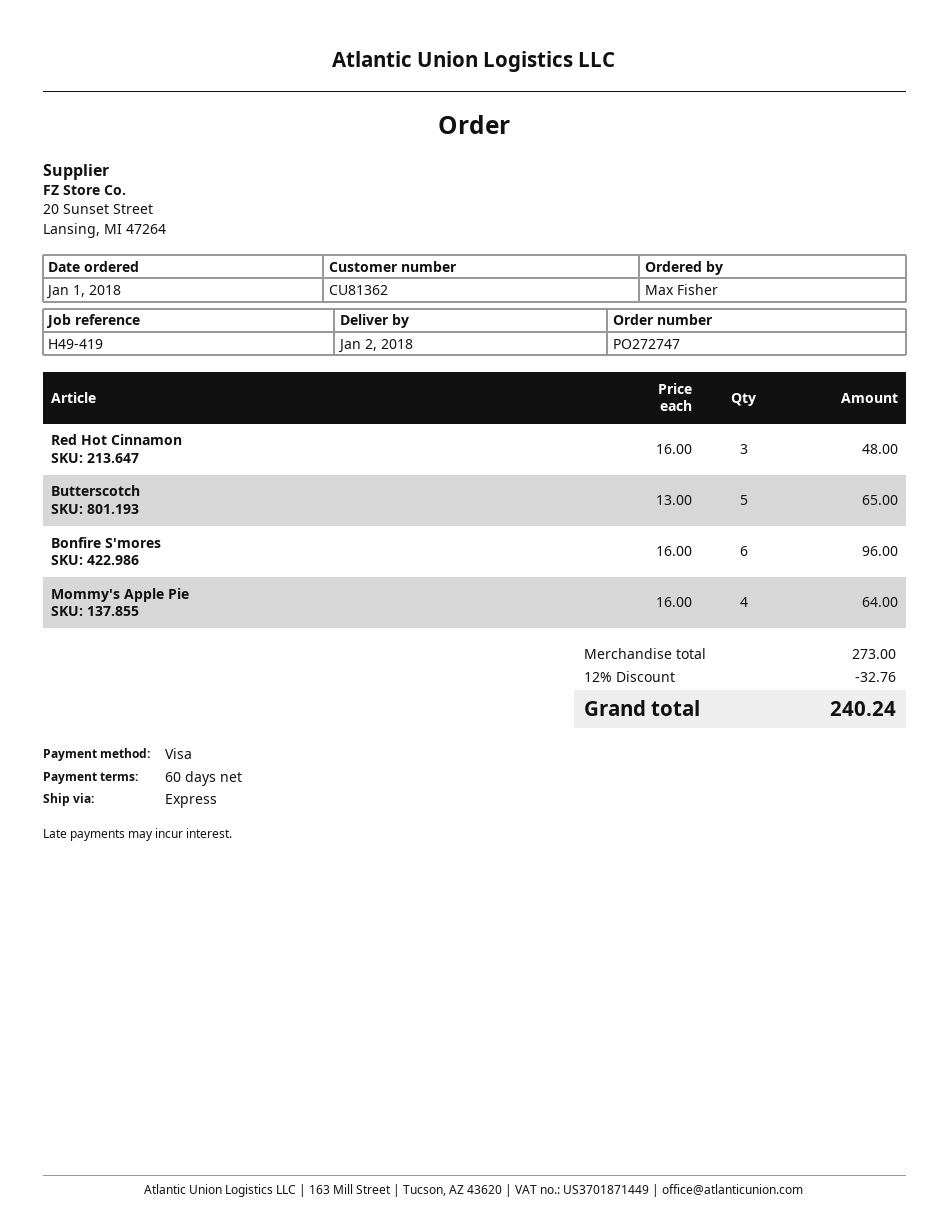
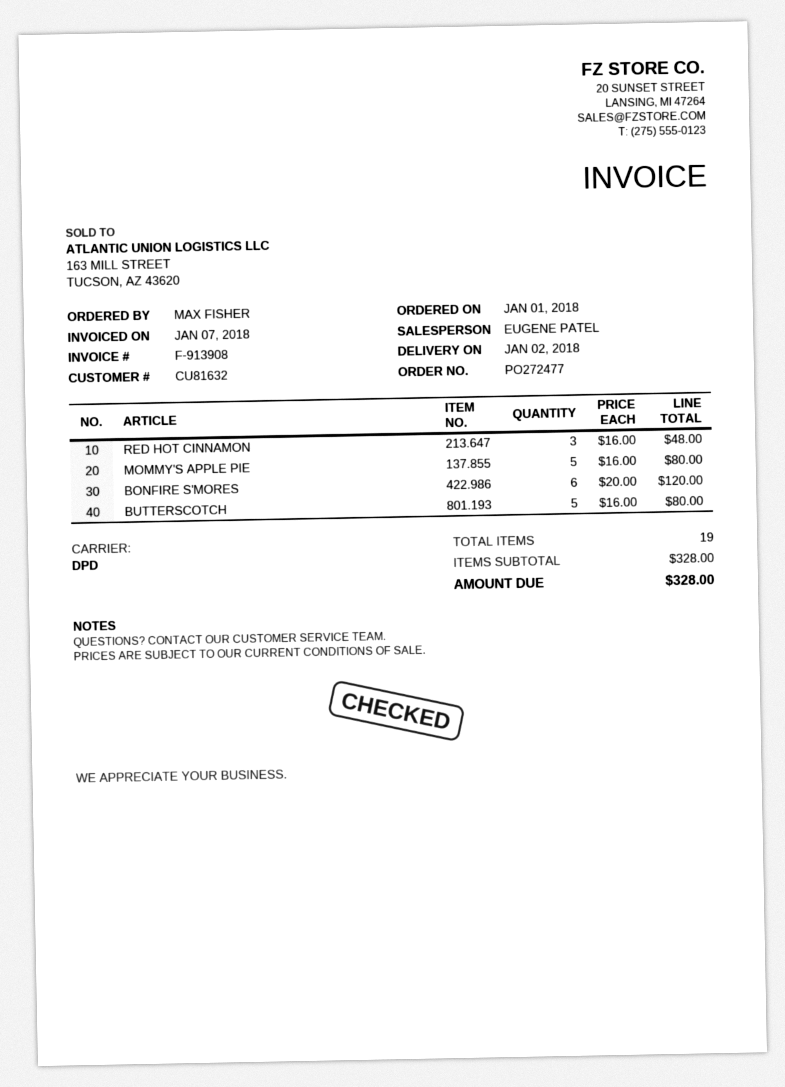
order number: PO272747 -> PO272477
customer number: CU81362 -> CU81632
shipping method: express -> DPD
Butterscotch: 5 x 13.00 = 65.00 -> 5 x 16.00 = 80.00
Bonfire S'mores: 6 x 16.00 = 96.00 -> 6 x 20.00 = 120.00
Mommy's Apple Pie: 4 x 16.00 = 64.00 -> 5 x 16.00 = 80.00
subtotal: 273.00 -> 328.00
discount: 12% = 32.76 -> none
total: 240.24 -> 328.00

